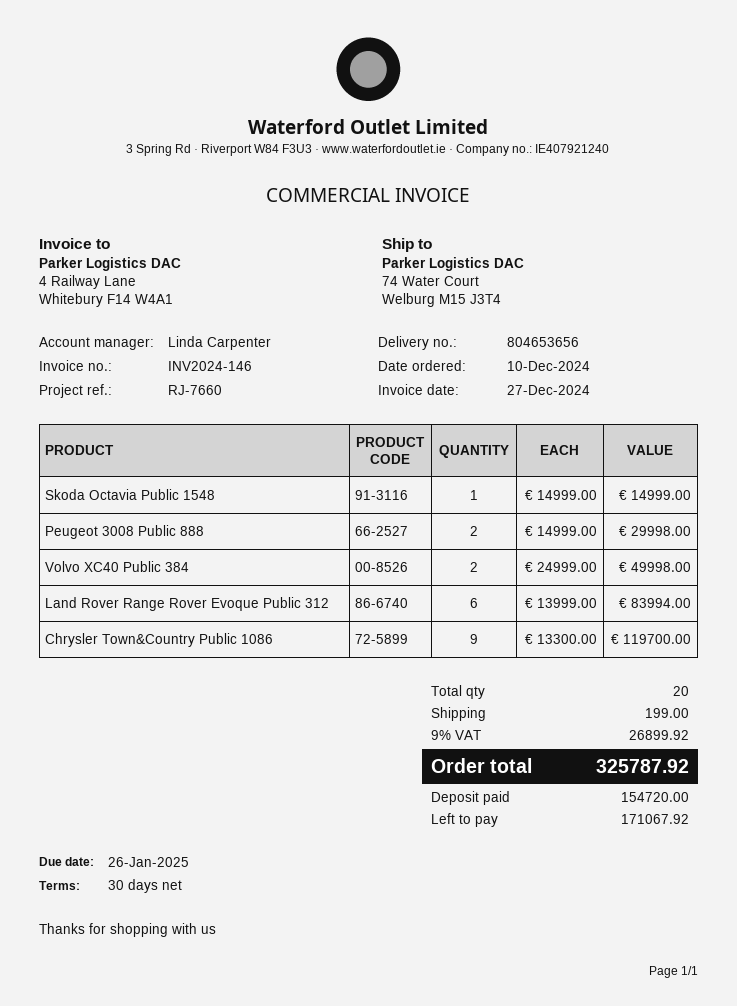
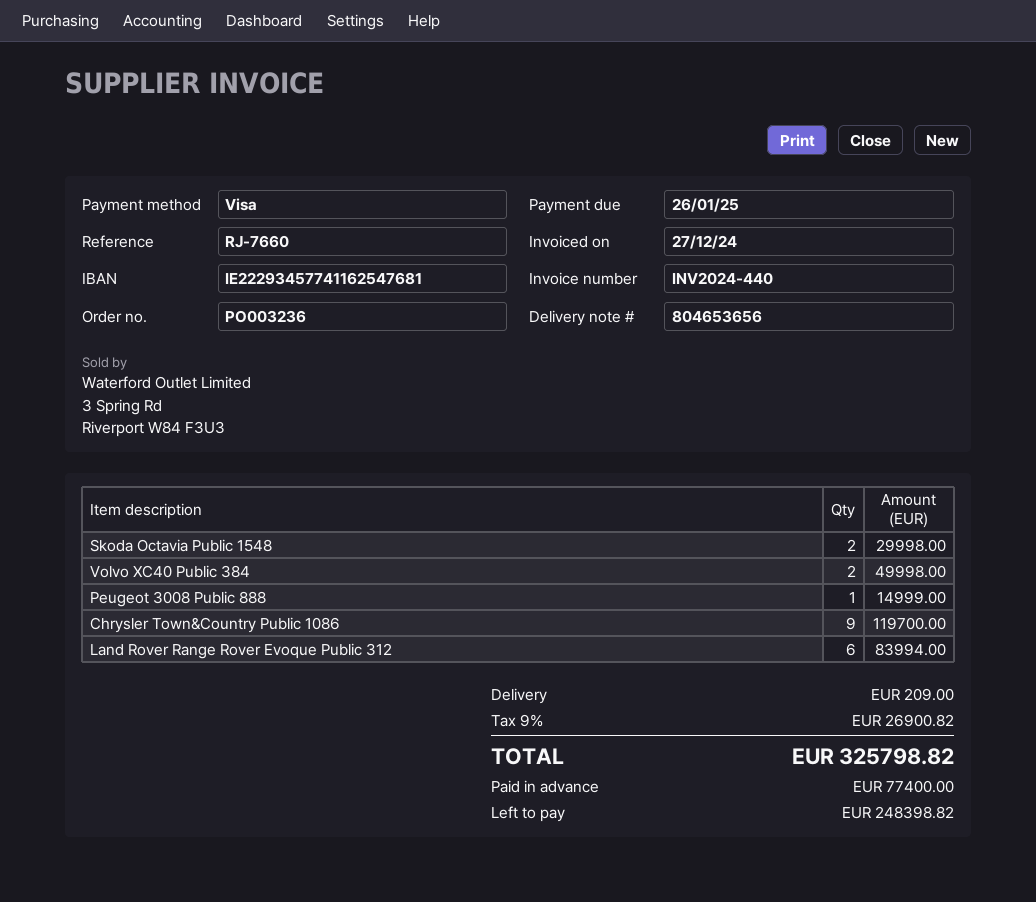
invoice number: INV2024-146 -> INV2024-440
Skoda Octavia Public 1548: 1 for 14999.00 -> 2 for 29998.00
Peugeot 3008 Public 888: 2 for 29998.00 -> 1 for 14999.00
shipping: 199.00 -> 209.00
tax: 9% = 26899.92 -> 9% = 26900.82
total: 325787.92 -> 325798.82
deposit: 154720.00 -> 77400.00
balance: 171067.92 -> 248398.82

